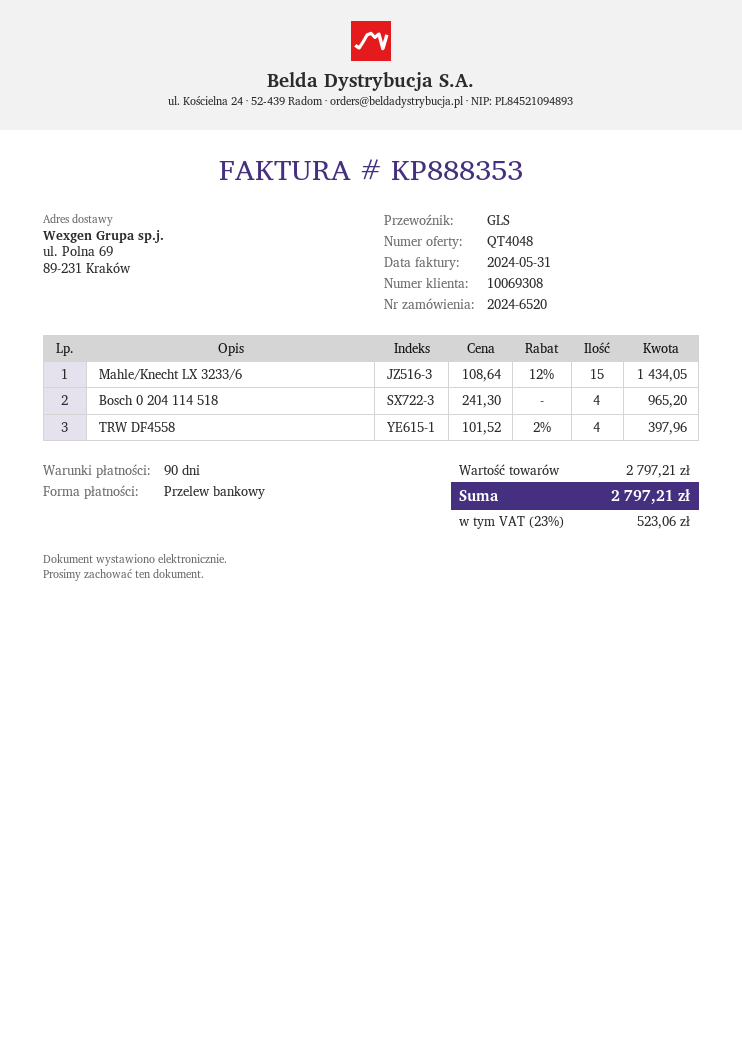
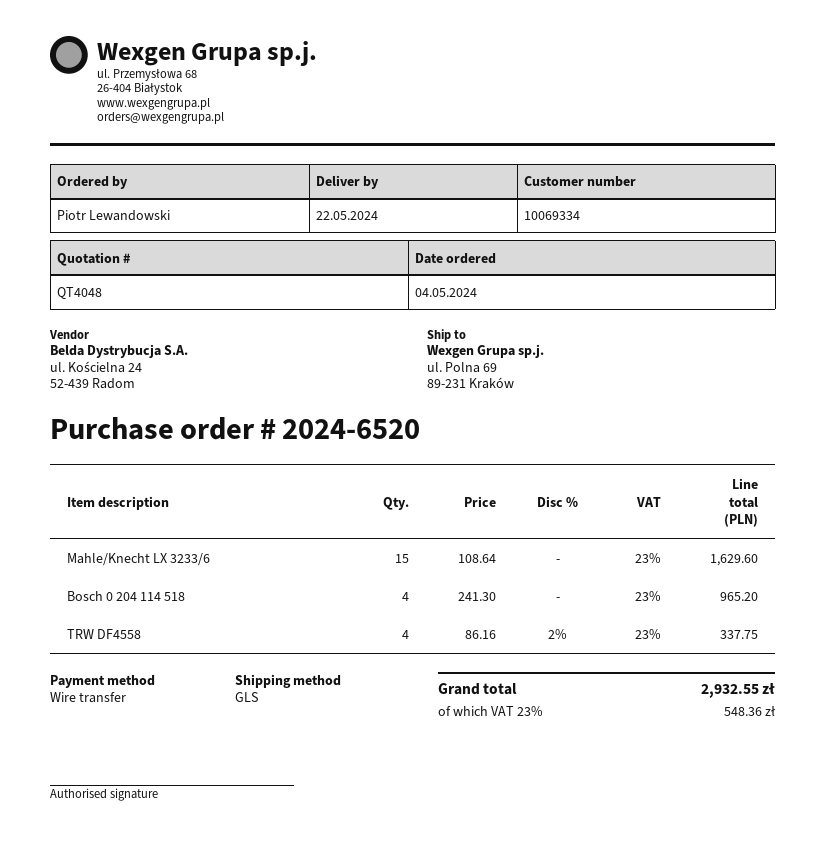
customer number: 10069308 -> 10069334
Mahle/Knecht LX 3233/6: 15 x 108.64 - 12% = 1434.05 -> 15 x 108.64 = 1629.60
TRW DF4558: 4 x 101.52 - 2% = 397.96 -> 4 x 86.16 - 2% = 337.75
tax: 23% = 523.06 -> 23% = 548.36
total: 2797.21 -> 2932.55

